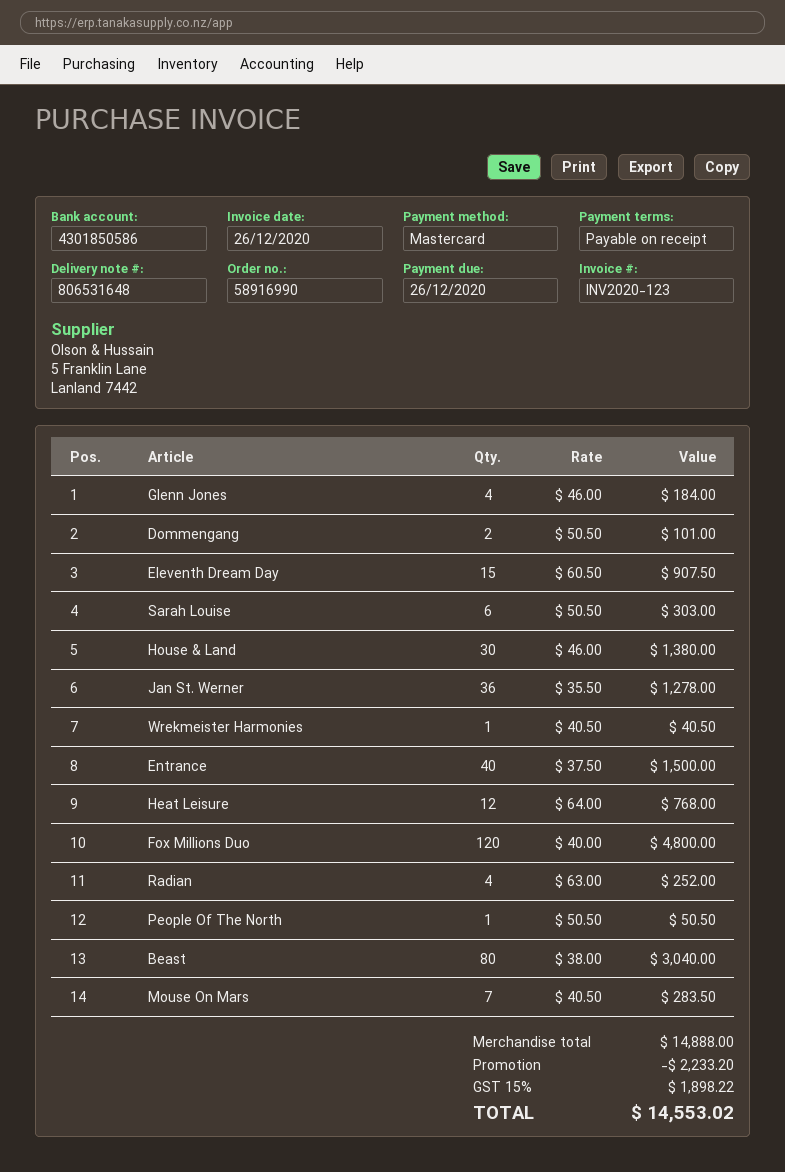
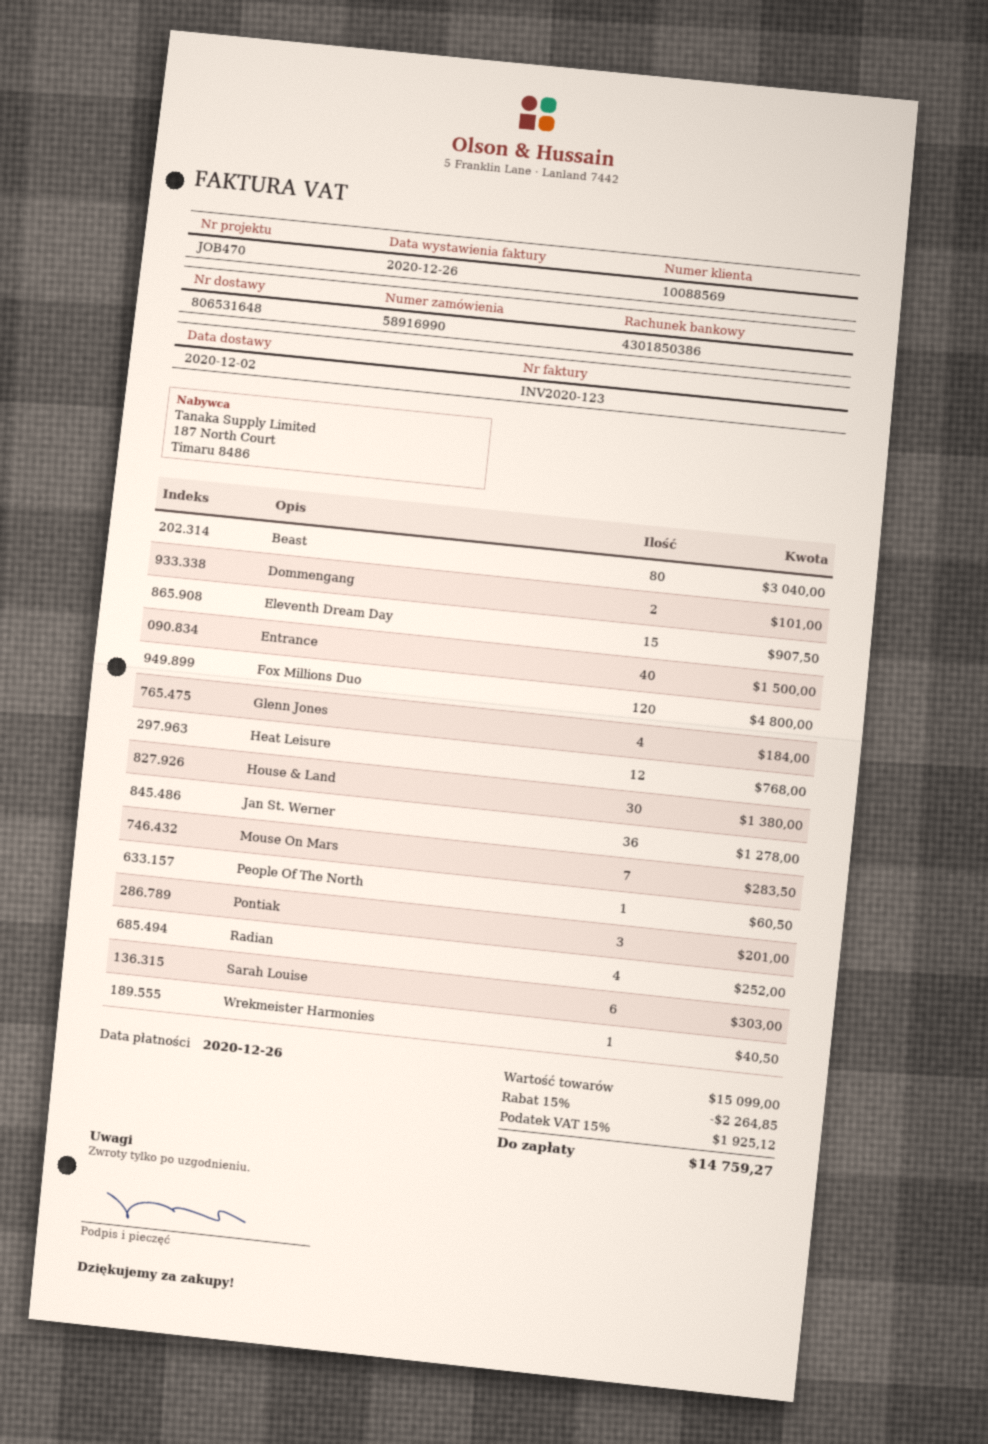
bank account: 4301850586 -> 4301850386
People Of The North: 1 for 50.50 -> 1 for 60.50
Pontiak: none -> 3 for 201.00
subtotal: 14888.00 -> 15099.00
discount: 2233.20 -> 2264.85
tax: 15% = 1898.22 -> 15% = 1925.12
total: 14553.02 -> 14759.27

